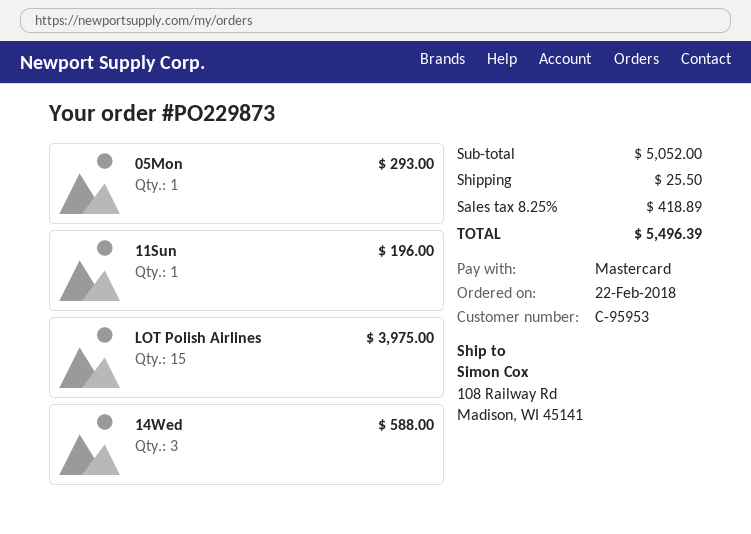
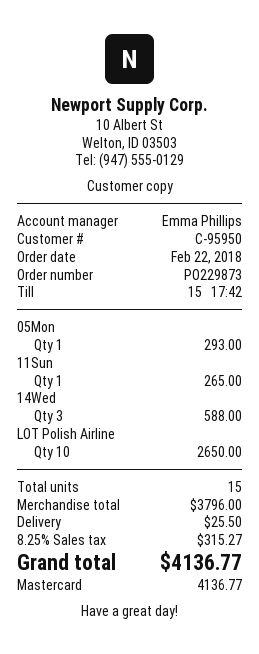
customer number: C-95953 -> C-95950
11Sun: 1 for 196.00 -> 1 for 265.00
LOT Polish Airlines: 15 for 3975.00 -> 10 for 2650.00
subtotal: 5052.00 -> 3796.00
tax: 8.25% = 418.89 -> 8.25% = 315.27
total: 5496.39 -> 4136.77

